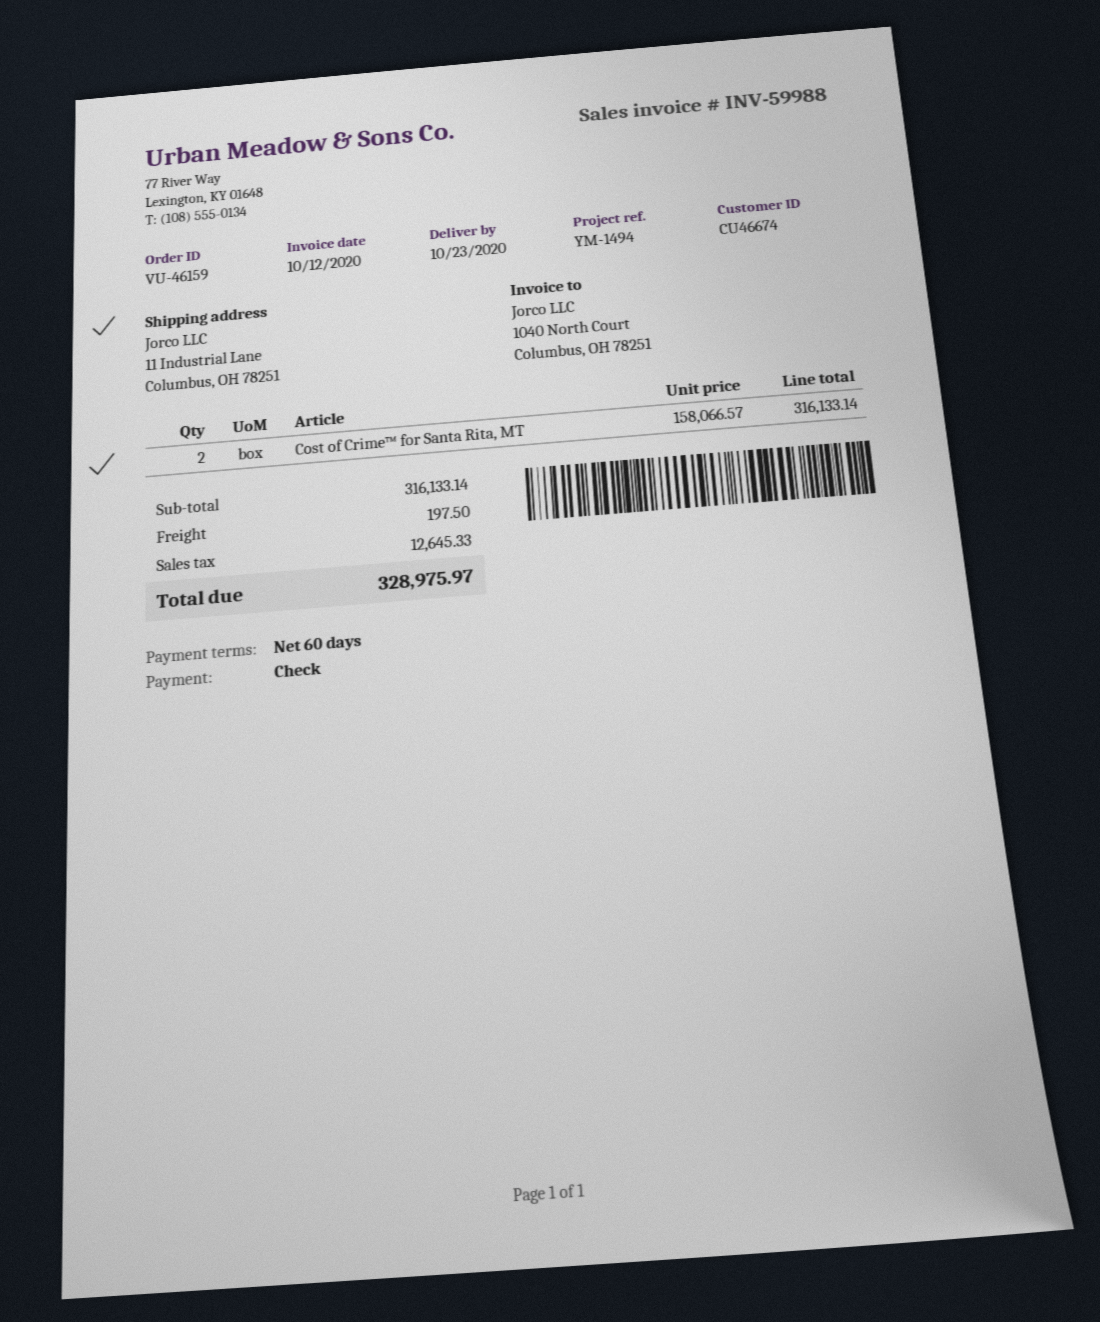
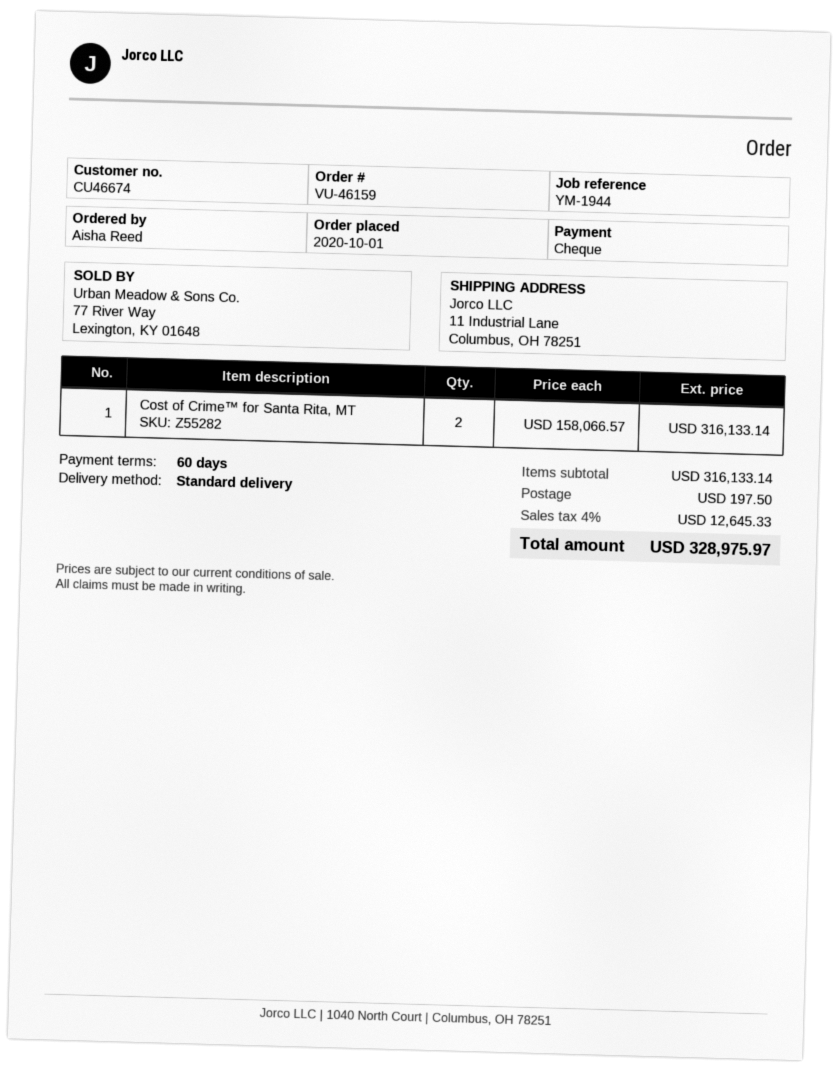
reference: YM-1494 -> YM-1944

